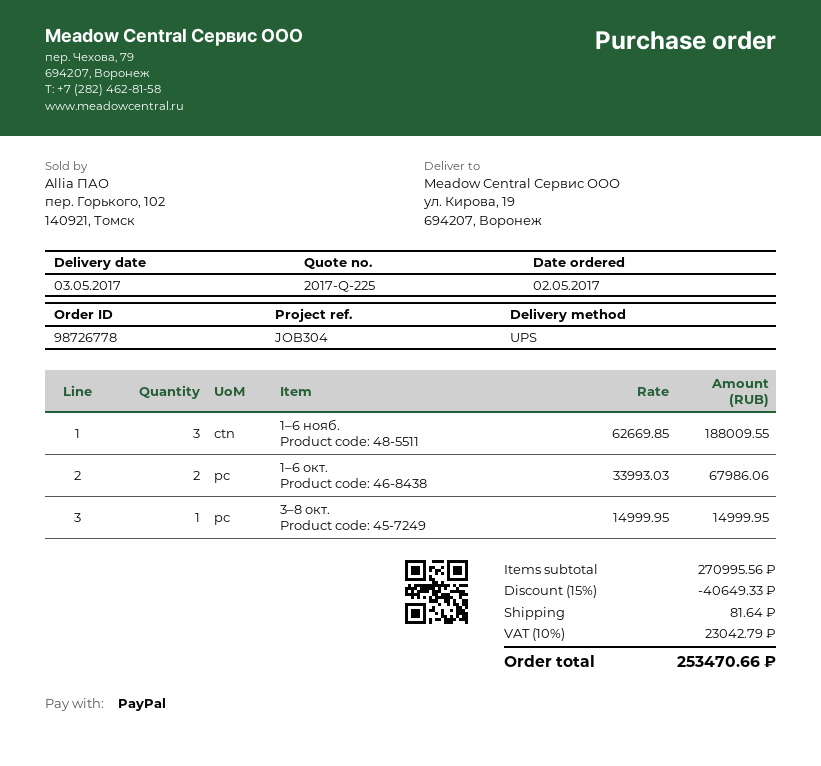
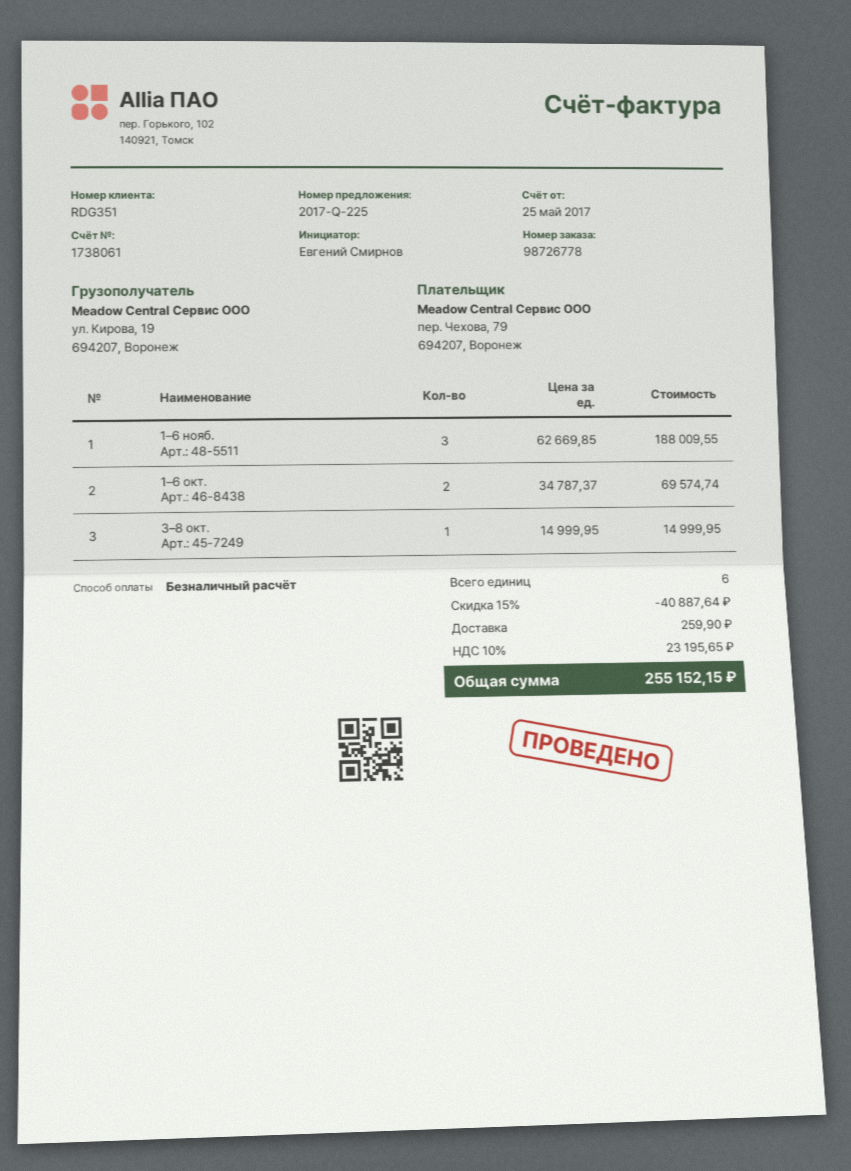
payment method: PayPal -> bank transfer
1–6 окт.: 2 x 33993.03 = 67986.06 -> 2 x 34787.37 = 69574.74
discount: 15% = 40649.33 -> 15% = 40887.64
shipping: 81.64 -> 259.90
tax: 10% = 23042.79 -> 10% = 23195.65
total: 253470.66 -> 255152.15

